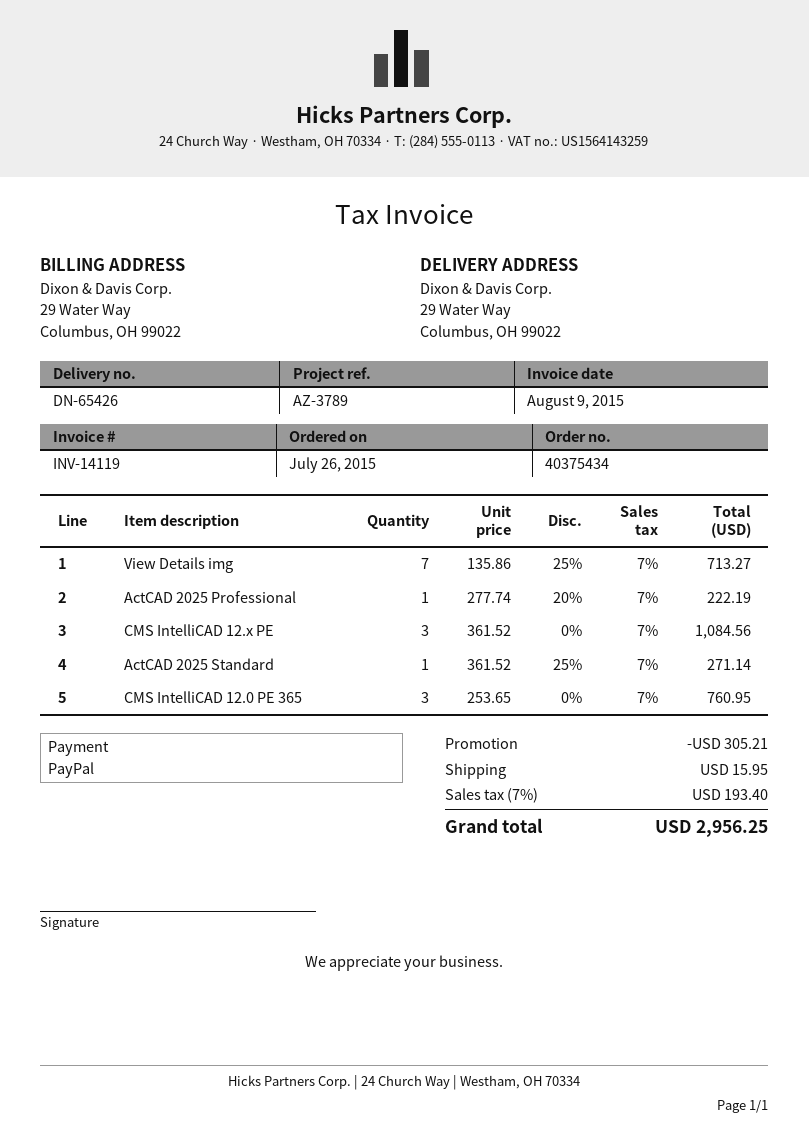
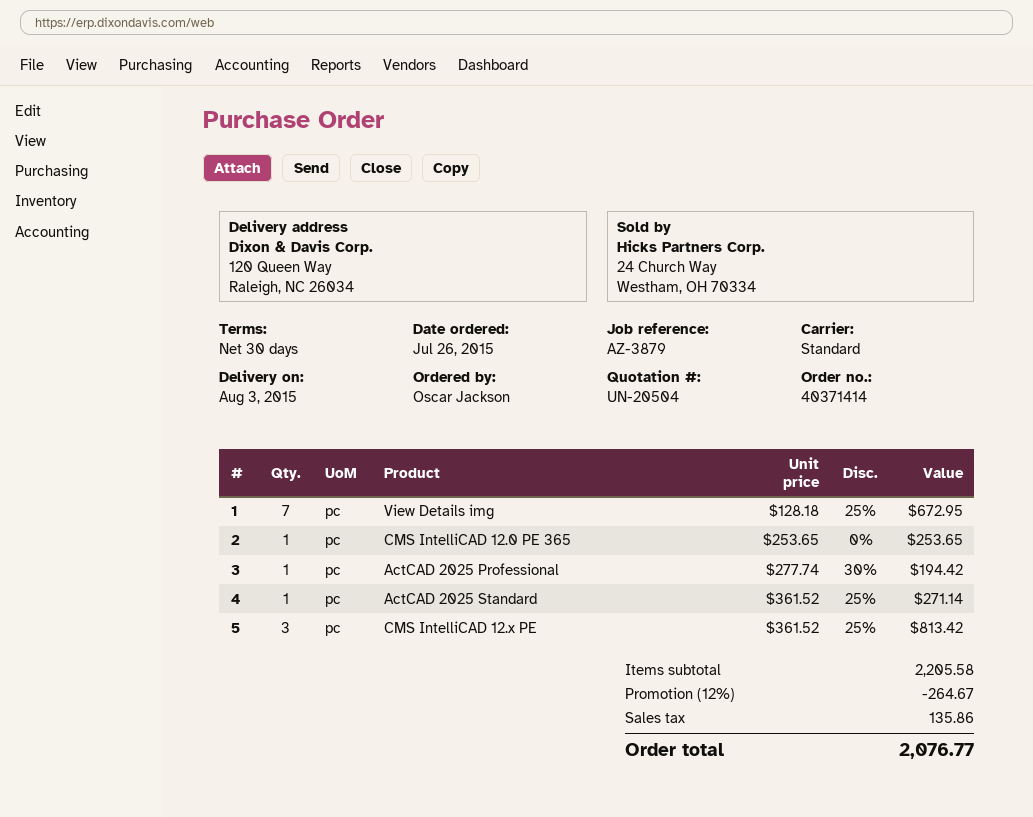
order number: 40375434 -> 40371414
reference: AZ-3789 -> AZ-3879
ship to: 29 Water Way, Columbus, OH 99022 -> 120 Queen Way, Raleigh, NC 26034
View Details img: 7 x 135.86 - 25% = 713.27 -> 7 x 128.18 - 25% = 672.95
ActCAD 2025 Professional: 1 x 277.74 - 20% = 222.19 -> 1 x 277.74 - 30% = 194.42
CMS IntelliCAD 12.x PE: 3 x 361.52 = 1084.56 -> 3 x 361.52 - 25% = 813.42
CMS IntelliCAD 12.0 PE 365: 3 x 253.65 = 760.95 -> 1 x 253.65 = 253.65
discount: 305.21 -> 264.67
shipping: 15.95 -> none
tax: 193.40 -> 135.86
total: 2956.25 -> 2076.77

